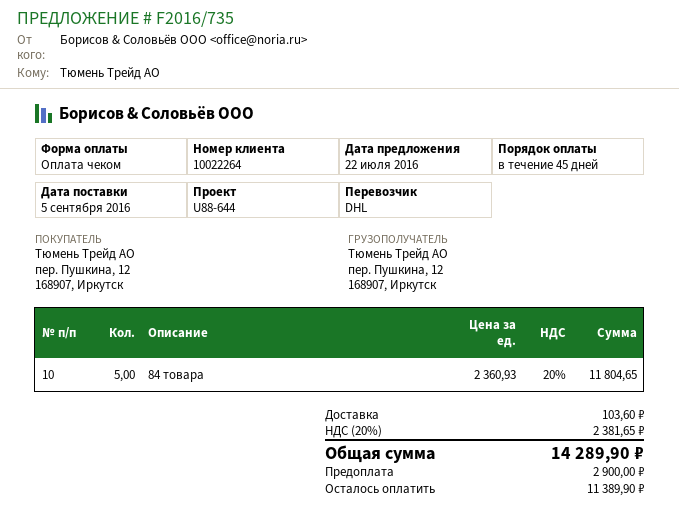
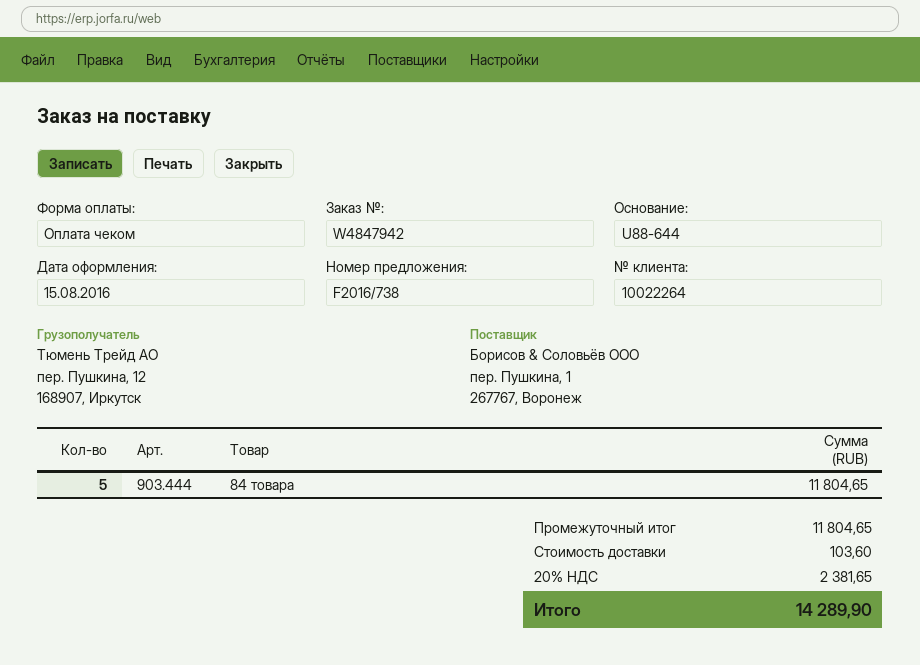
quote number: F2016/735 -> F2016/738

